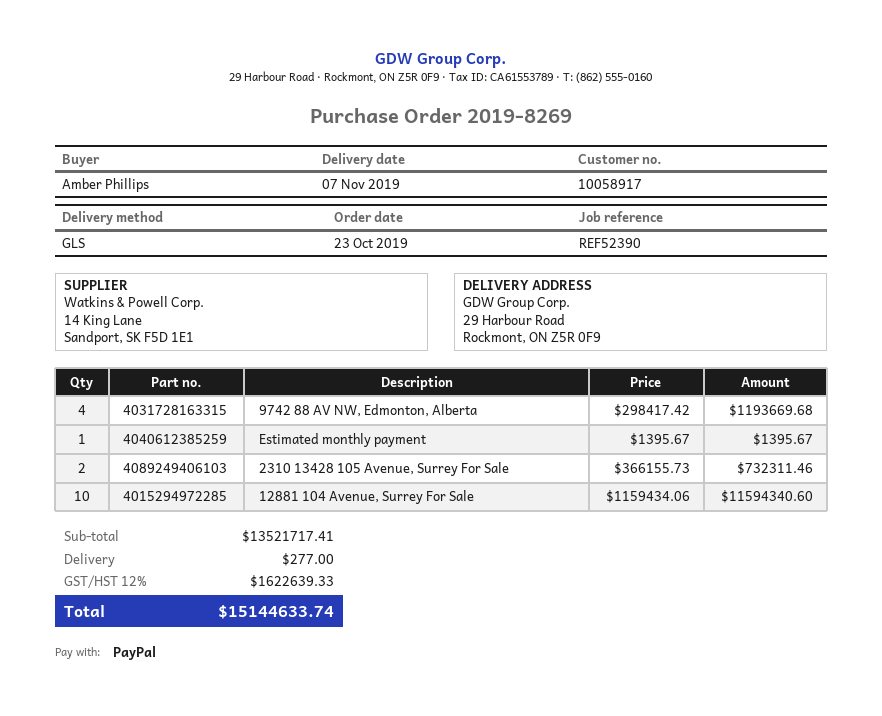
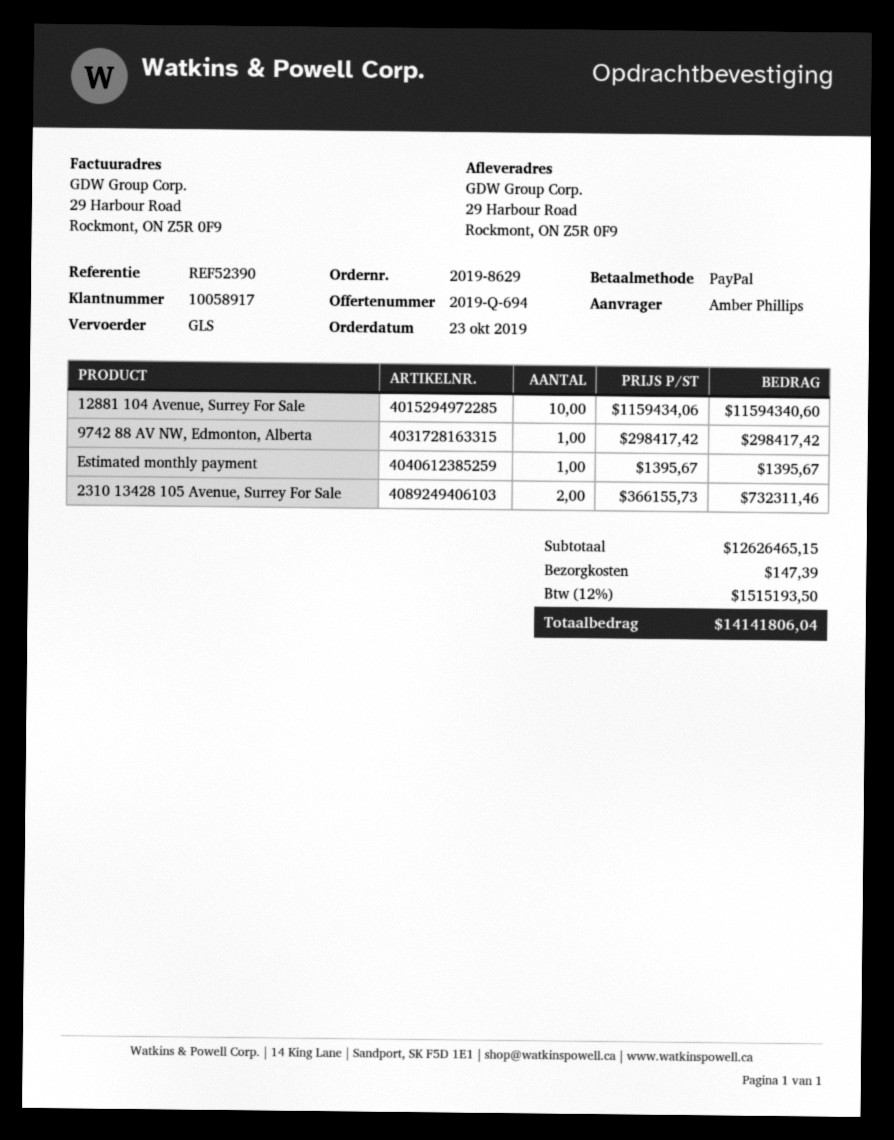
order number: 2019-8269 -> 2019-8629
9742 88 AV NW, Edmonton, Alberta: 4 x 298417.42 = 1193669.68 -> 1 x 298417.42 = 298417.42
subtotal: 13521717.41 -> 12626465.15
shipping: 277.00 -> 147.39
tax: 12% = 1622639.33 -> 12% = 1515193.50
total: 15144633.74 -> 14141806.04

